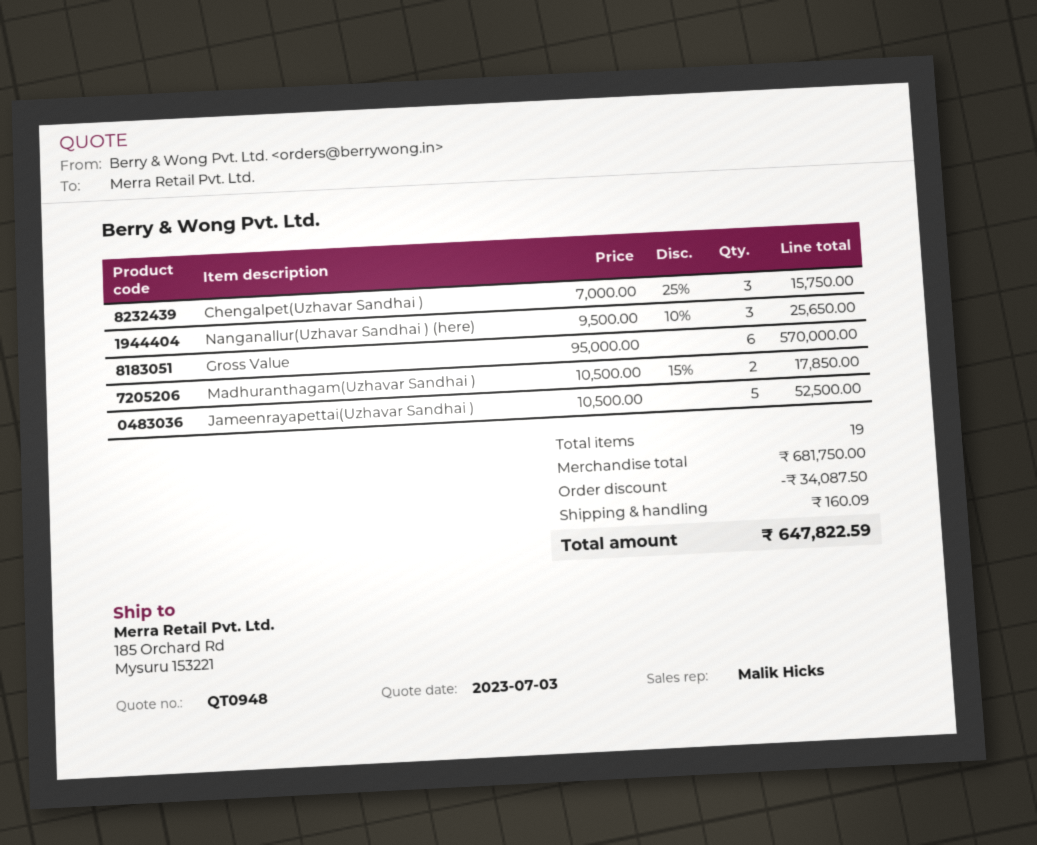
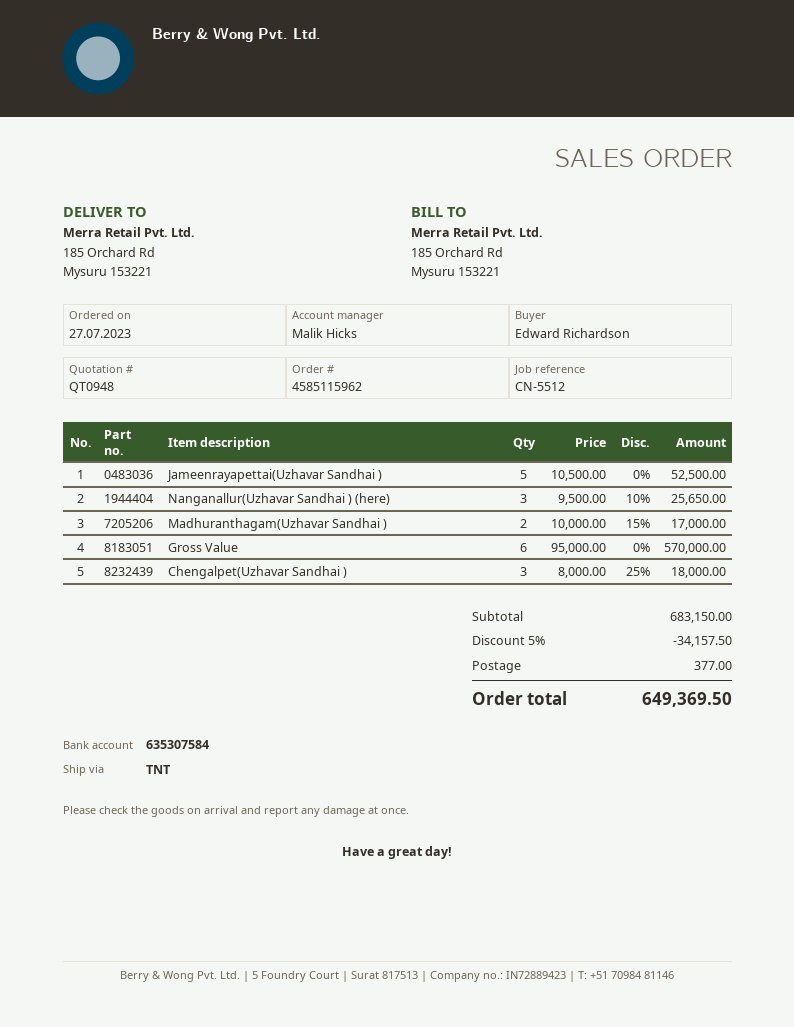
Chengalpet(Uzhavar Sandhai ): 3 x 7000.00 - 25% = 15750.00 -> 3 x 8000.00 - 25% = 18000.00
Madhuranthagam(Uzhavar Sandhai ): 2 x 10500.00 - 15% = 17850.00 -> 2 x 10000.00 - 15% = 17000.00
subtotal: 681750.00 -> 683150.00
discount: 34087.50 -> 34157.50
shipping: 160.09 -> 377.00
total: 647822.59 -> 649369.50

